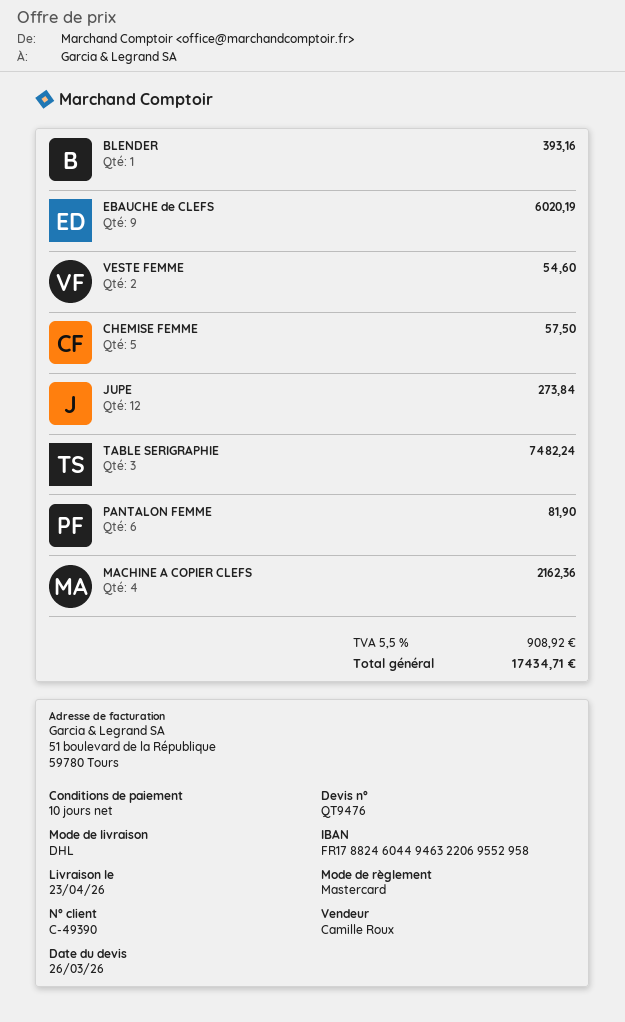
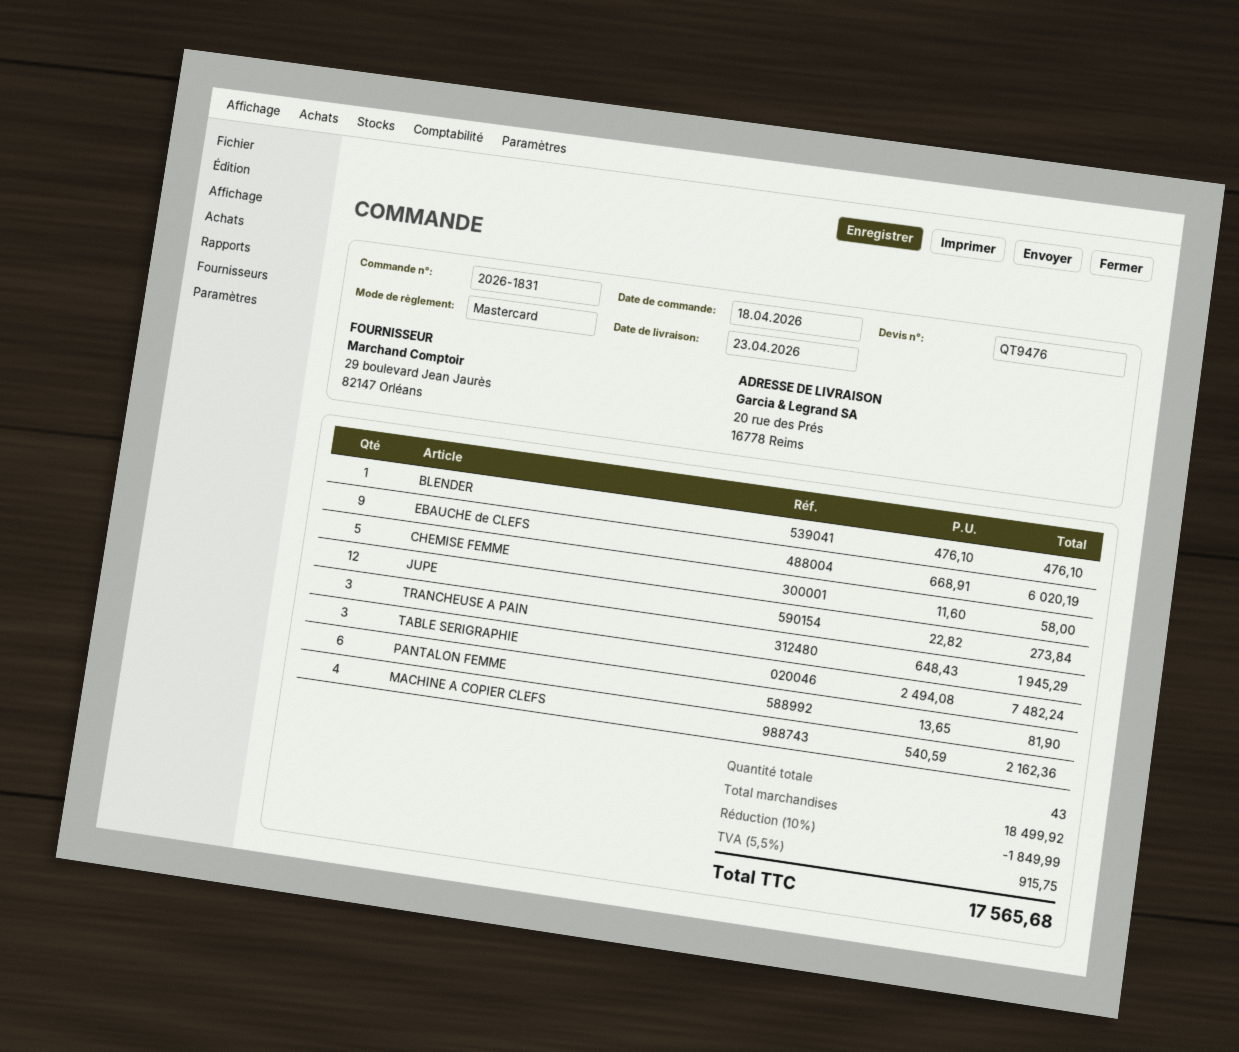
BLENDER: 1 for 393.16 -> 1 for 476.10
VESTE FEMME: 2 for 54.60 -> none
CHEMISE FEMME: 5 for 57.50 -> 5 for 58.00
TRANCHEUSE A PAIN: none -> 3 for 1945.29
discount: none -> 10% = 1849.99
tax: 5.5% = 908.92 -> 5.5% = 915.75
total: 17434.71 -> 17565.68

